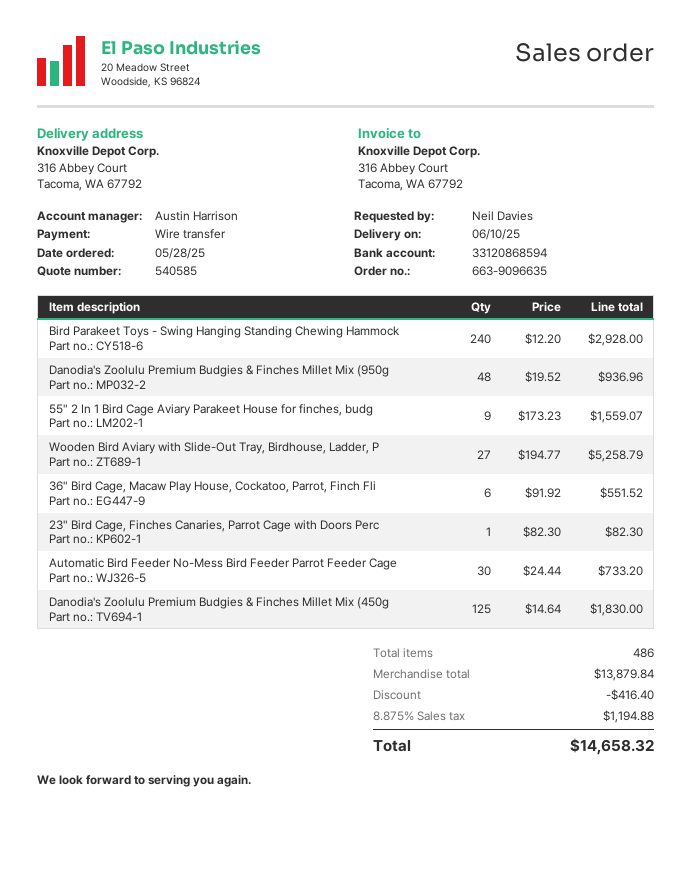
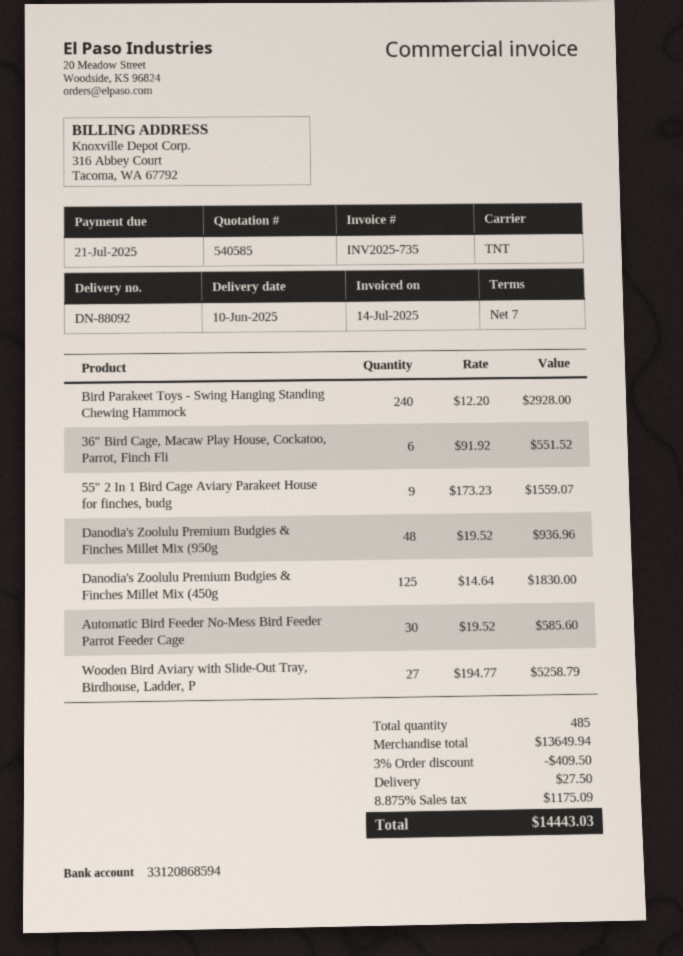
23" Bird Cage, Finches Canaries, Parrot Cage with Doors Perc: 1 x 82.30 = 82.30 -> none
Automatic Bird Feeder No-Mess Bird Feeder Parrot Feeder Cage: 30 x 24.44 = 733.20 -> 30 x 19.52 = 585.60
total quantity: 486 -> 485
subtotal: 13879.84 -> 13649.94
discount: 416.40 -> 409.50
shipping: none -> 27.50
tax: 8.875% = 1194.88 -> 8.875% = 1175.09
total: 14658.32 -> 14443.03

